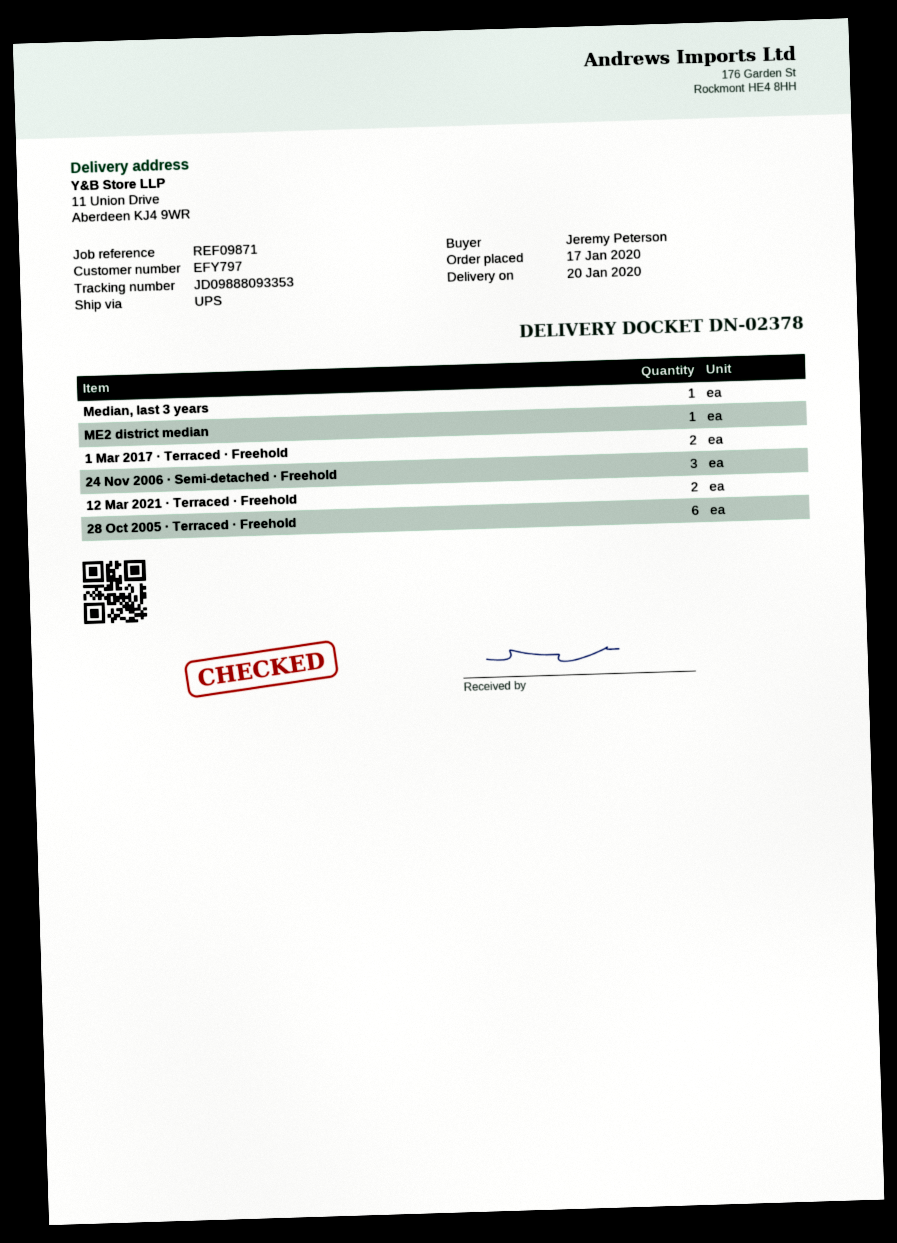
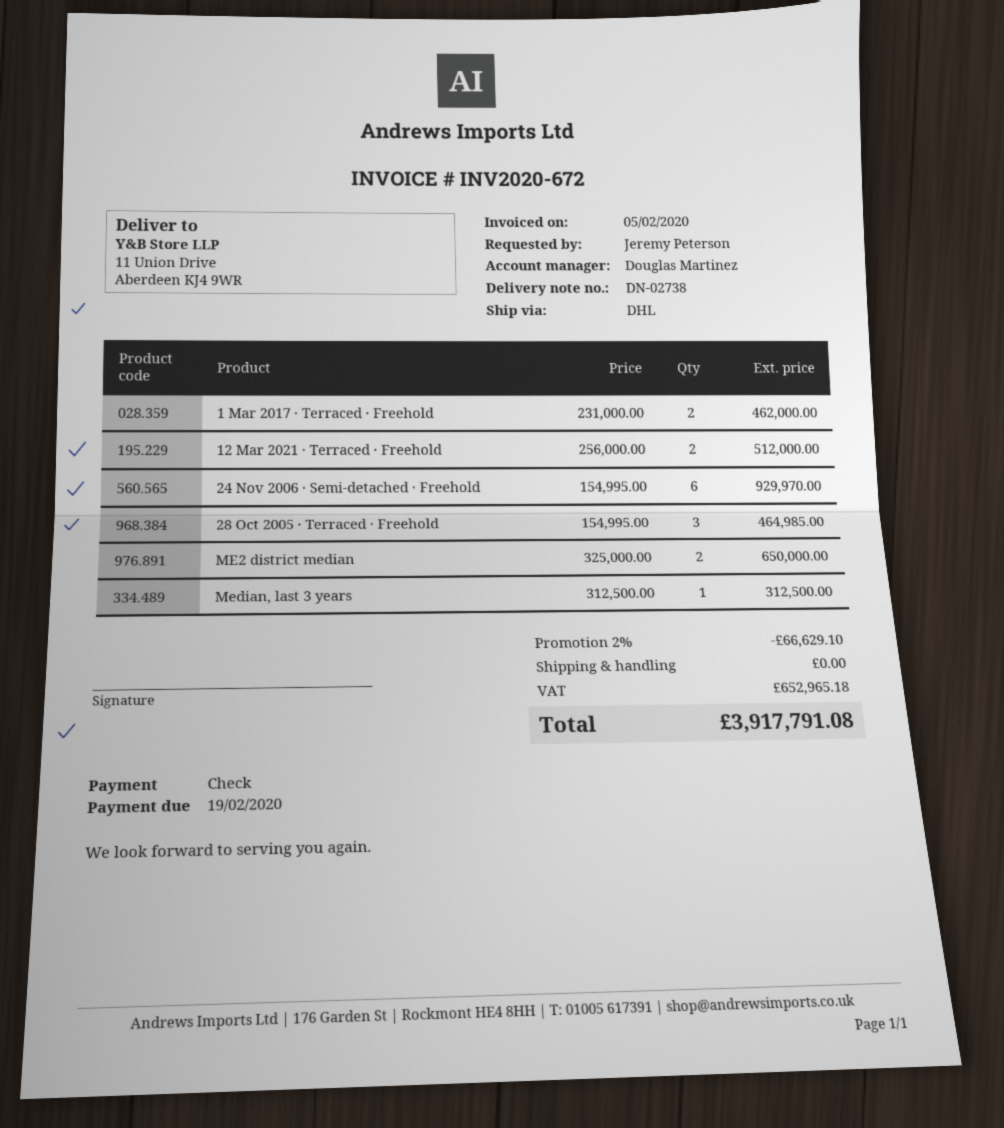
delivery note number: DN-02378 -> DN-02738
shipping method: UPS -> DHL
ME2 district median: 1 -> 2
24 Nov 2006 · Semi-detached · Freehold: 3 -> 6
28 Oct 2005 · Terraced · Freehold: 6 -> 3

